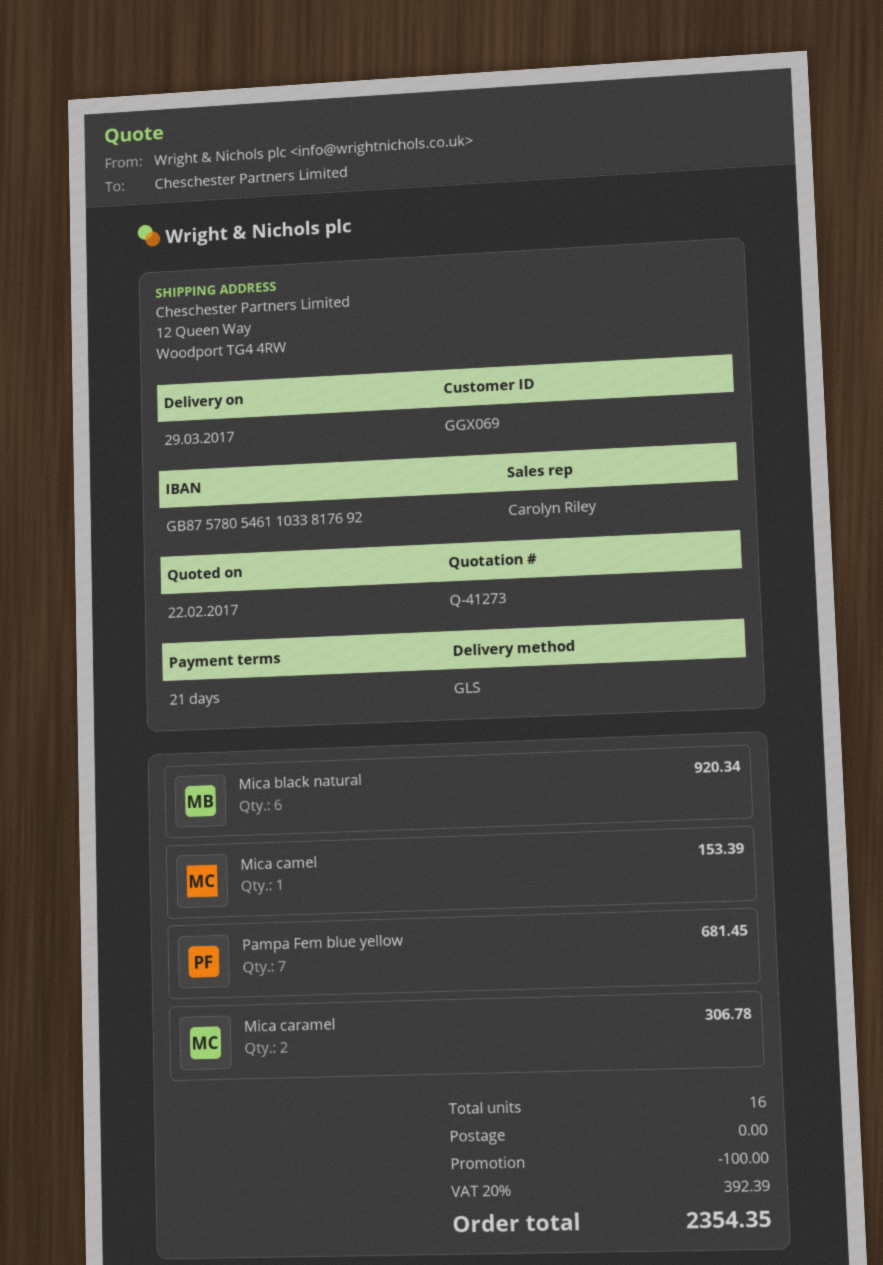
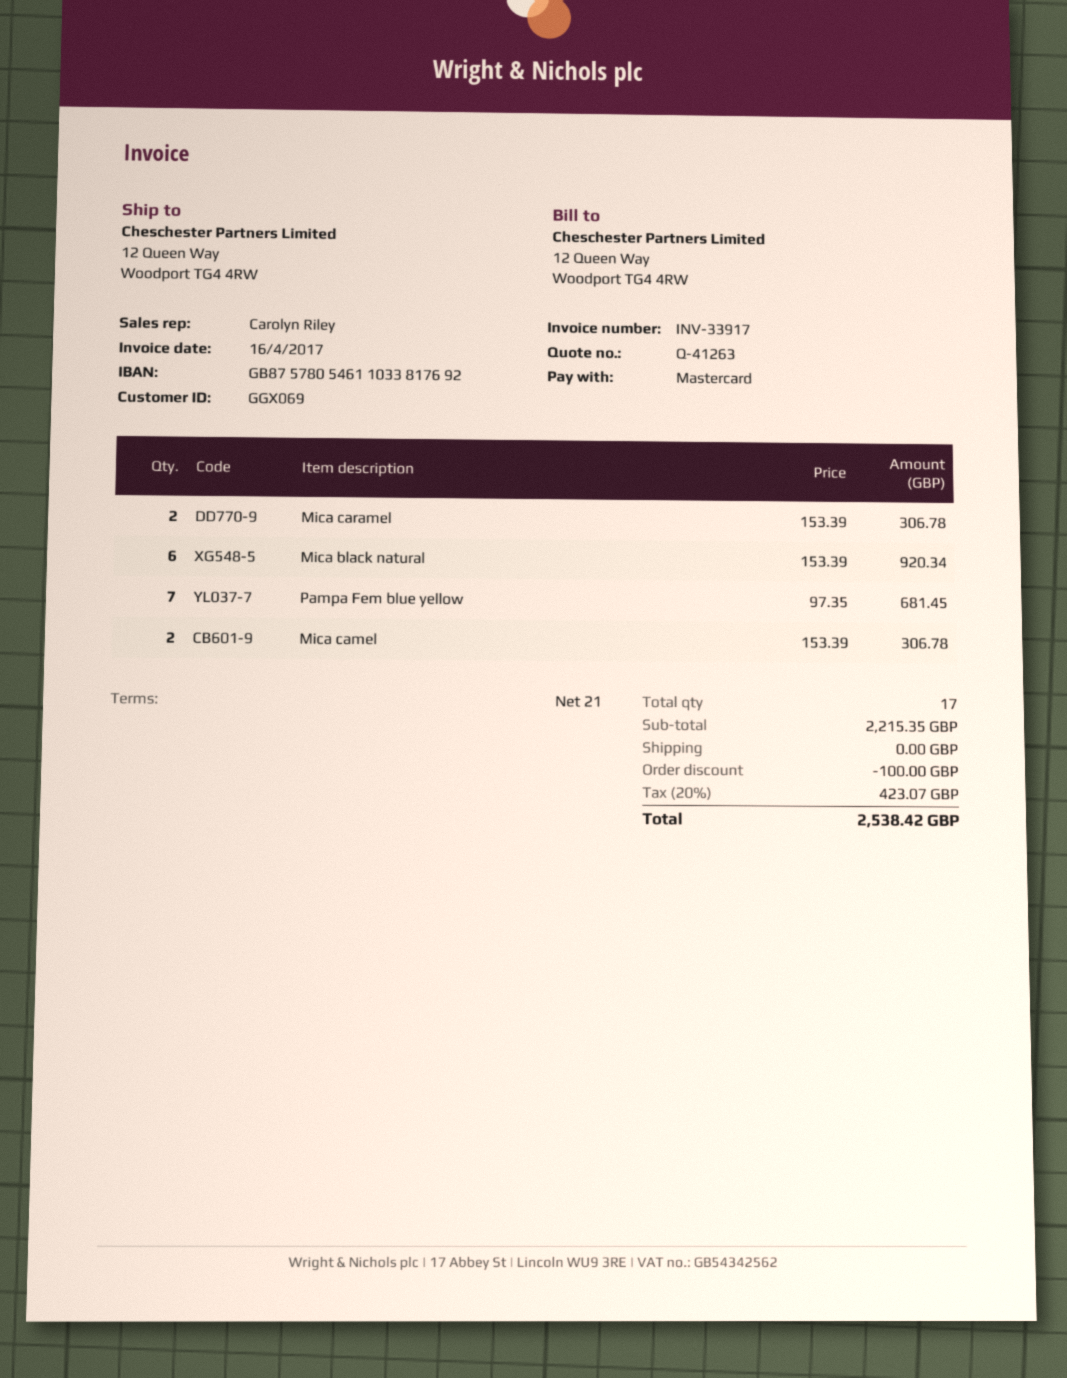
quote number: Q-41273 -> Q-41263
Mica camel: 1 for 153.39 -> 2 for 306.78
total quantity: 16 -> 17
tax: 20% = 392.39 -> 20% = 423.07
total: 2354.35 -> 2538.42

